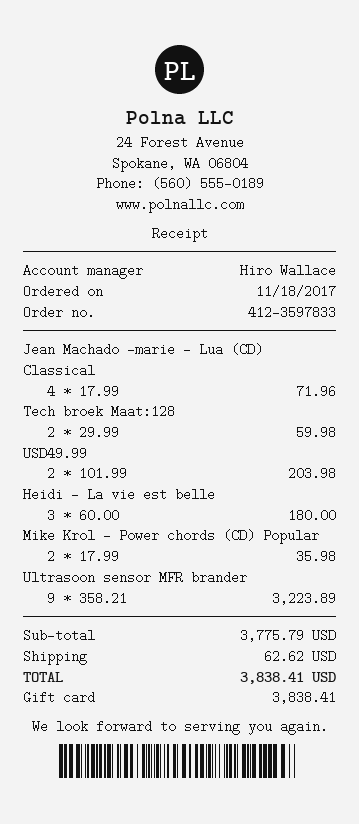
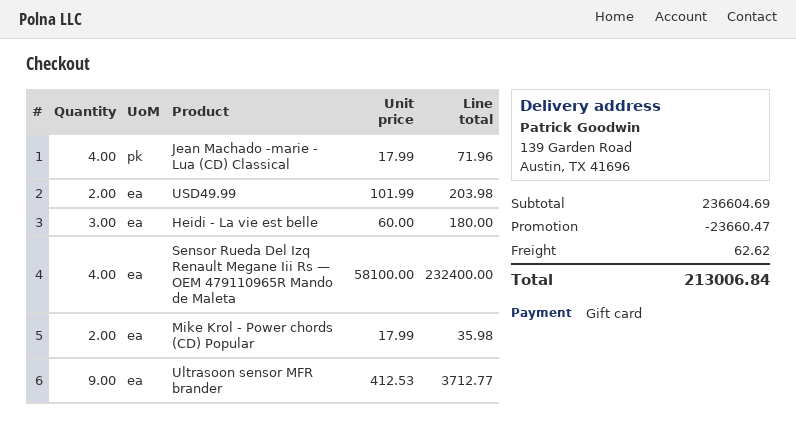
Tech broek Maat:128: 2 x 29.99 = 59.98 -> none
Ultrasoon sensor MFR brander: 9 x 358.21 = 3223.89 -> 9 x 412.53 = 3712.77
Sensor Rueda Del Izq Renault Megane Iii Rs — OEM 479110965R Mando de Maleta: none -> 4 x 58100.00 = 232400.00
subtotal: 3775.79 -> 236604.69
discount: none -> 23660.47
total: 3838.41 -> 213006.84

